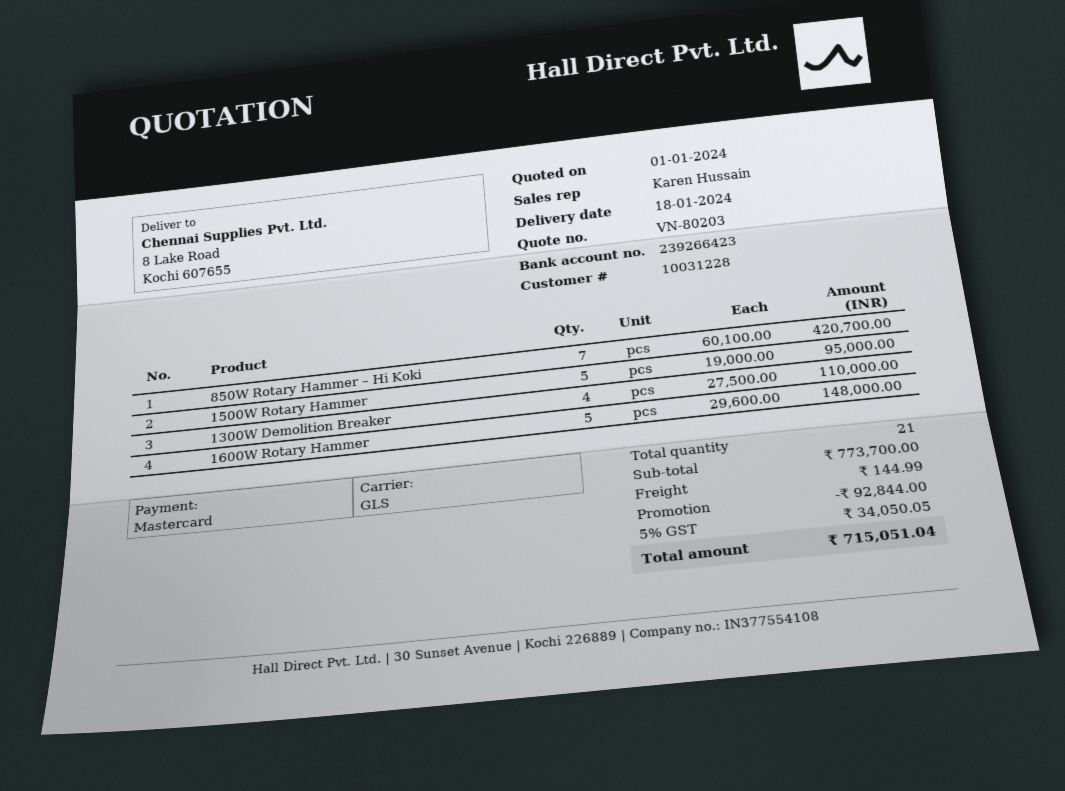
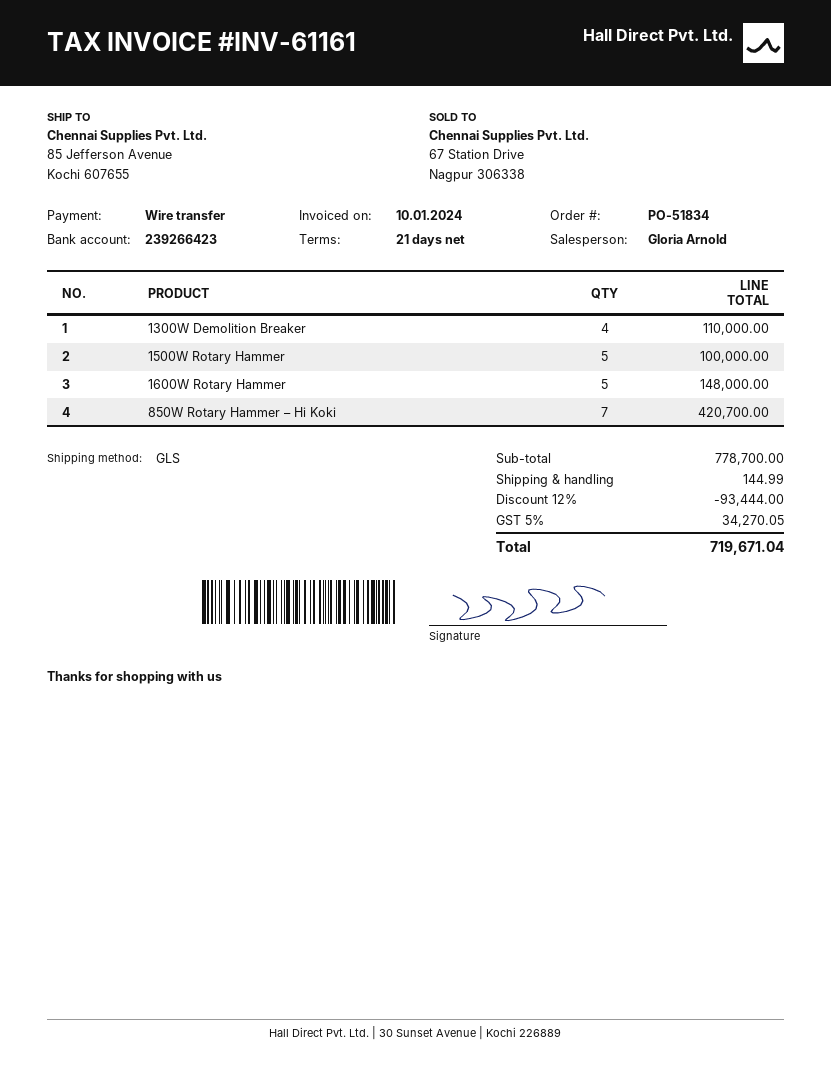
sales rep: Karen Hussain -> Gloria Arnold
payment method: Mastercard -> bank transfer
ship to: 8 Lake Road, Kochi 607655 -> 85 Jefferson Avenue, Kochi 607655
1500W Rotary Hammer: 5 for 95000.00 -> 5 for 100000.00
subtotal: 773700.00 -> 778700.00
discount: 92844.00 -> 93444.00
tax: 5% = 34050.05 -> 5% = 34270.05
total: 715051.04 -> 719671.04

